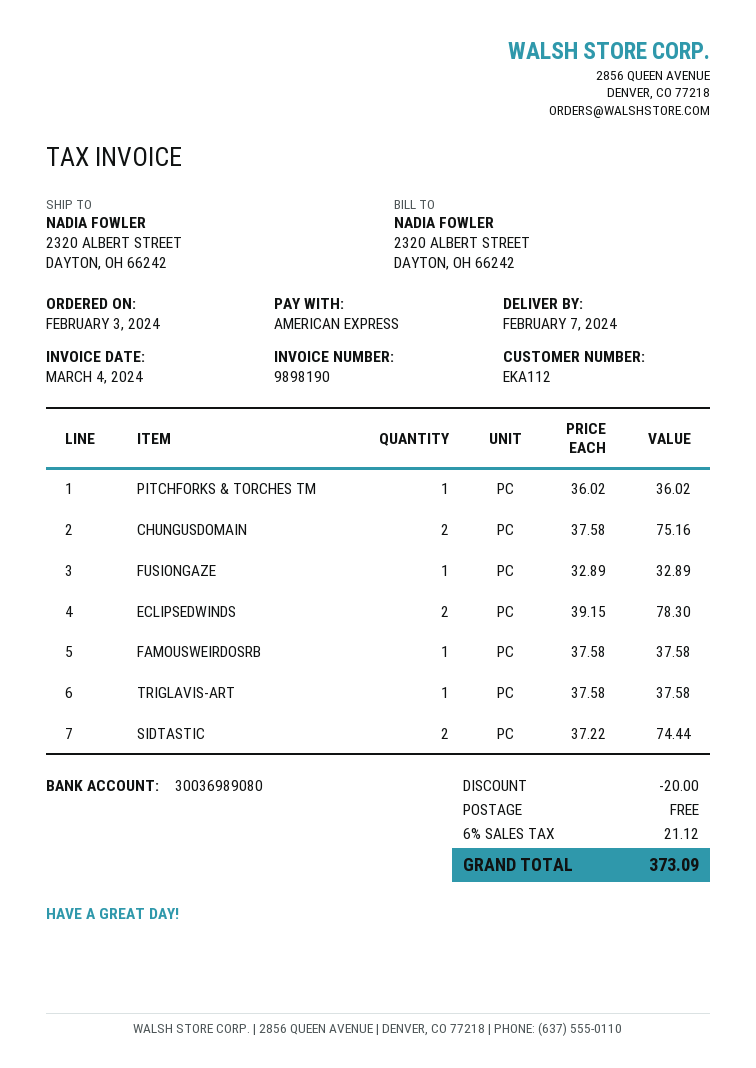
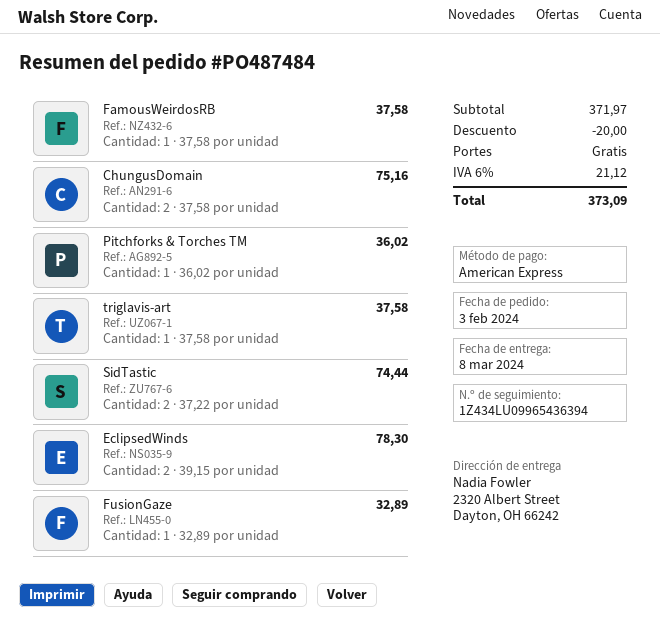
delivery date: 2024-02-07 -> 2024-03-08

